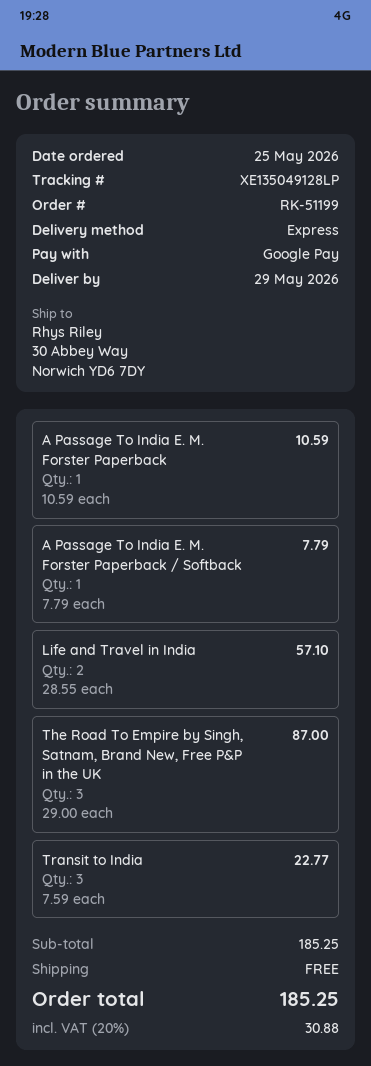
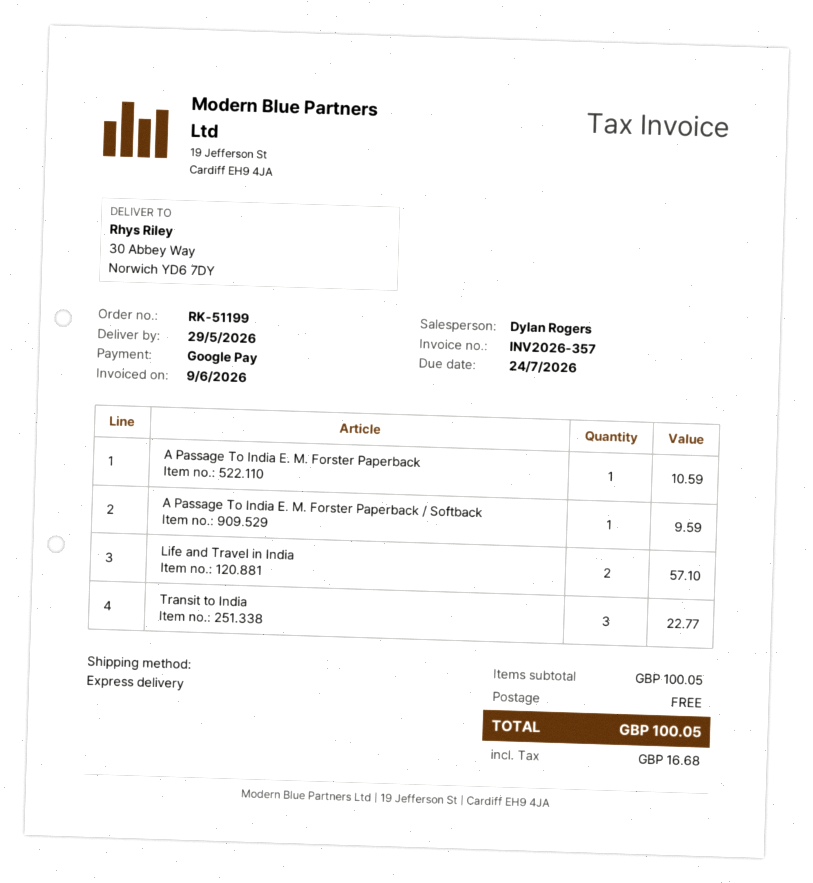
A Passage To India E. M. Forster Paperback / Softback: 1 for 7.79 -> 1 for 9.59
The Road To Empire by Singh, Satnam, Brand New, Free P&P in the UK: 3 for 87.00 -> none
subtotal: 185.25 -> 100.05
tax: 30.88 -> 16.68
total: 185.25 -> 100.05

